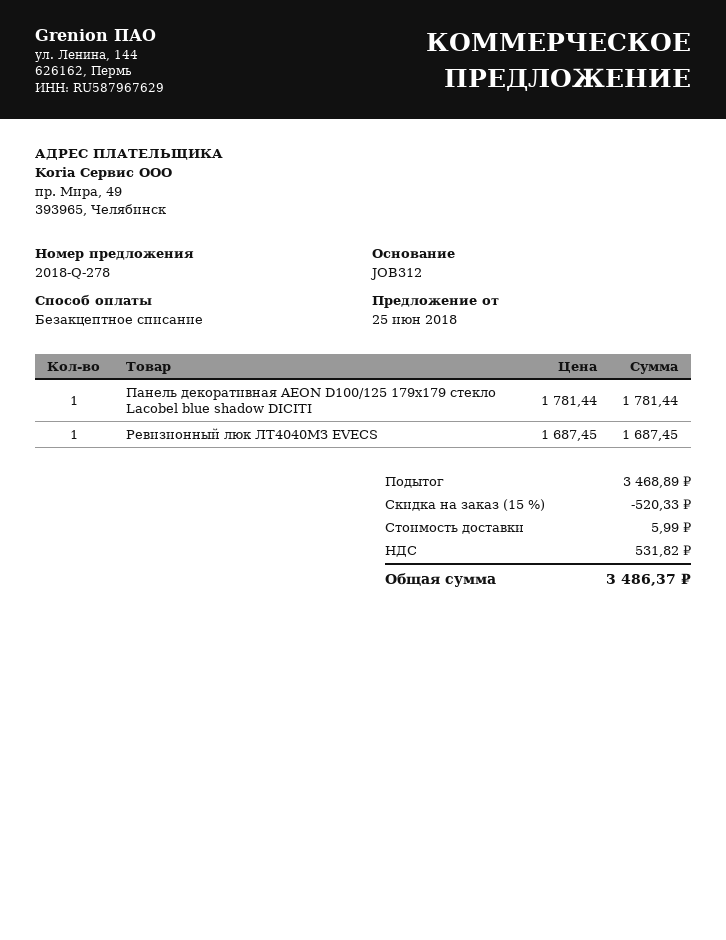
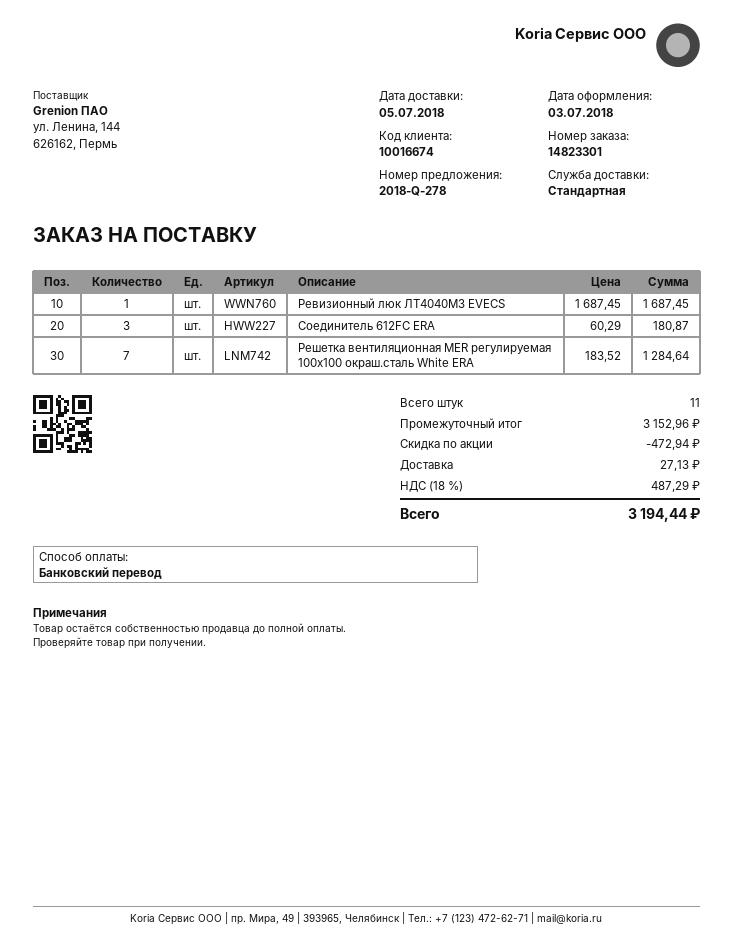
payment method: direct debit -> bank transfer
Панель декоративная AEON D100/125 179х179 стекло Lacobel blue shadow DICITI: 1 x 1781.44 = 1781.44 -> none
Соединитель 612FC ERA: none -> 3 x 60.29 = 180.87
Решетка вентиляционная MER регулируемая 100x100 окраш.сталь White ERA: none -> 7 x 183.52 = 1284.64
subtotal: 3468.89 -> 3152.96
discount: 520.33 -> 472.94
shipping: 5.99 -> 27.13
tax: 531.82 -> 487.29
total: 3486.37 -> 3194.44

